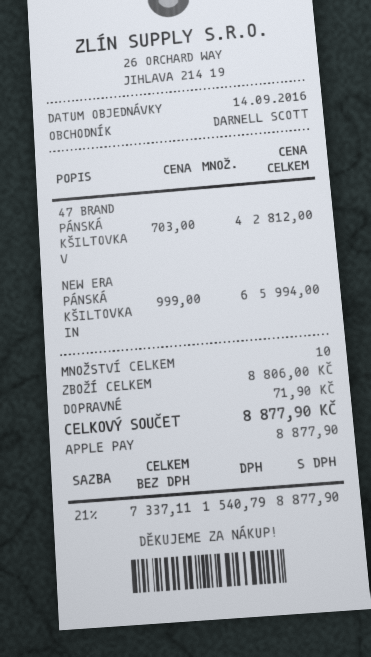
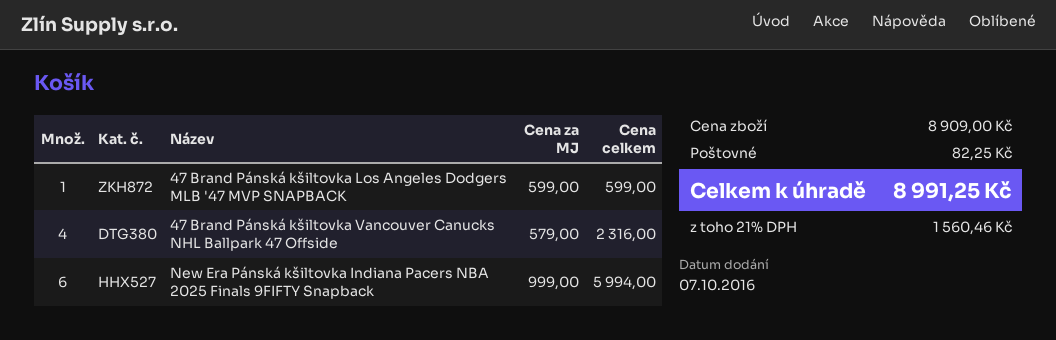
47 BRAND PÁNSKÁ KŠILTOVKA V: 4 x 703.00 = 2812.00 -> 4 x 579.00 = 2316.00
47 Brand Pánská kšiltovka Los Angeles Dodgers MLB '47 MVP SNAPBACK: none -> 1 x 599.00 = 599.00
subtotal: 8806.00 -> 8909.00
shipping: 71.90 -> 82.25
tax: 21% = 1540.79 -> 21% = 1560.46
total: 8877.90 -> 8991.25

